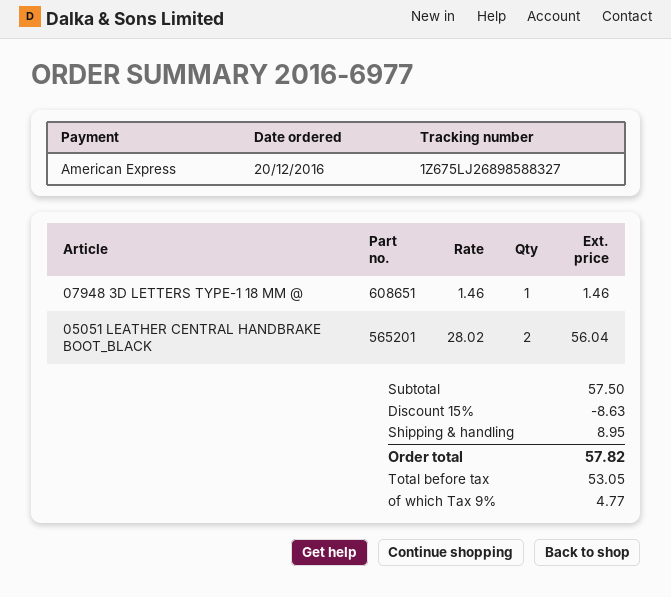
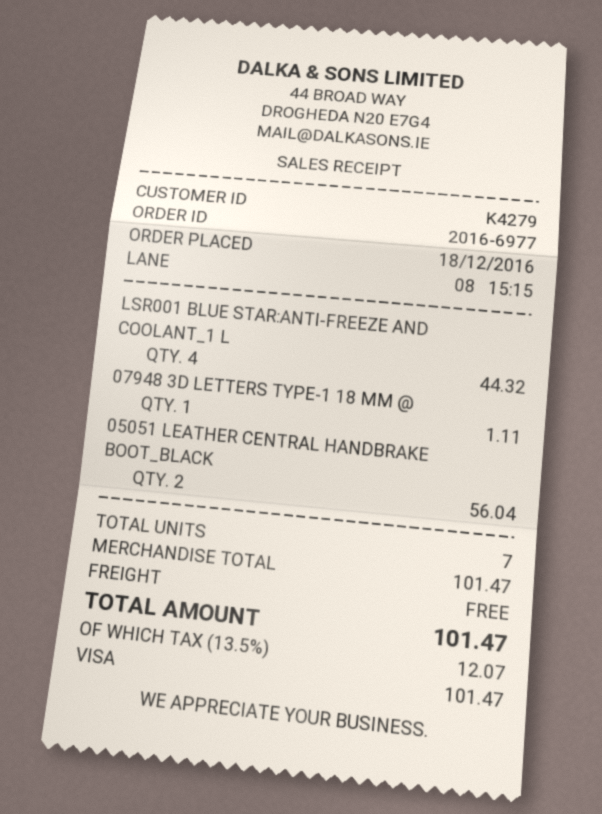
order date: 2016-12-20 -> 2016-12-18
payment method: American Express -> Visa
07948 3D LETTERS TYPE-1 18 MM @: 1 for 1.46 -> 1 for 1.11
LSR001 BLUE STAR:ANTI-FREEZE AND COOLANT_1 L: none -> 4 for 44.32
subtotal: 57.50 -> 101.47
discount: 15% = 8.63 -> none
shipping: 8.95 -> 0.00
tax: 9% = 4.77 -> 13.5% = 12.07
total: 57.82 -> 101.47

